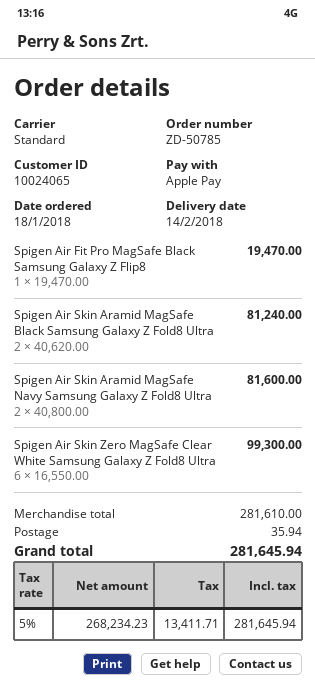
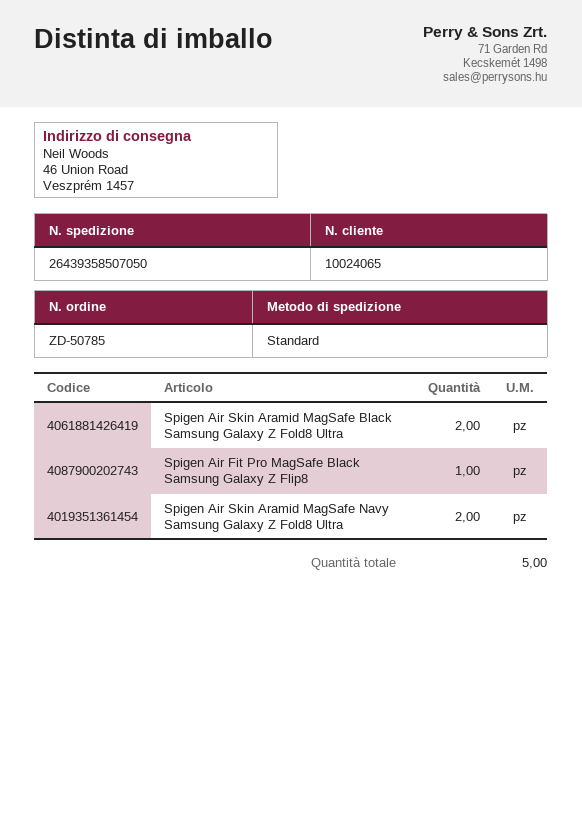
Spigen Air Skin Zero MagSafe Clear White Samsung Galaxy Z Fold8 Ultra: 6 -> none

